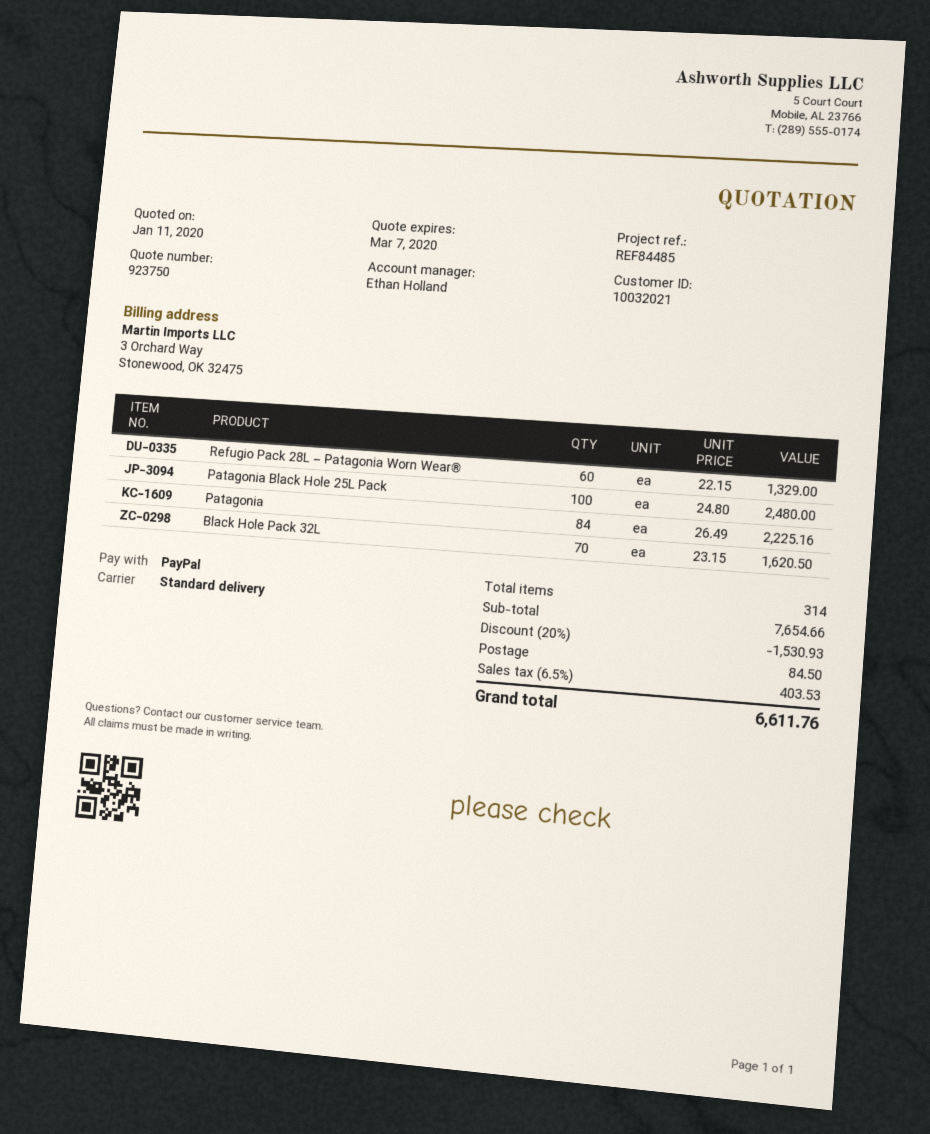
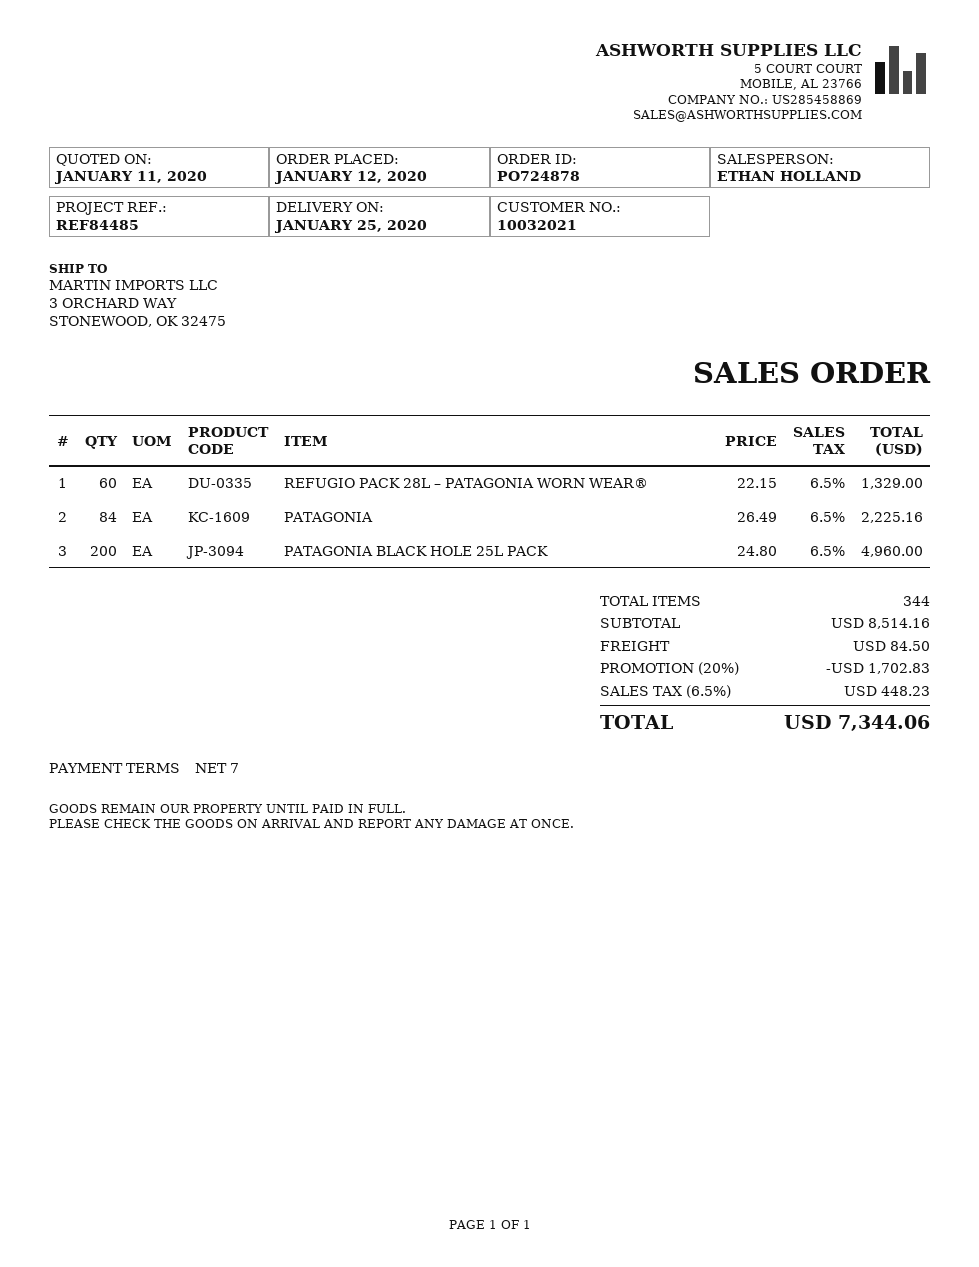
Patagonia Black Hole 25L Pack: 100 x 24.80 = 2480.00 -> 200 x 24.80 = 4960.00
Black Hole Pack 32L: 70 x 23.15 = 1620.50 -> none
total quantity: 314 -> 344
subtotal: 7654.66 -> 8514.16
discount: 20% = 1530.93 -> 20% = 1702.83
tax: 6.5% = 403.53 -> 6.5% = 448.23
total: 6611.76 -> 7344.06

